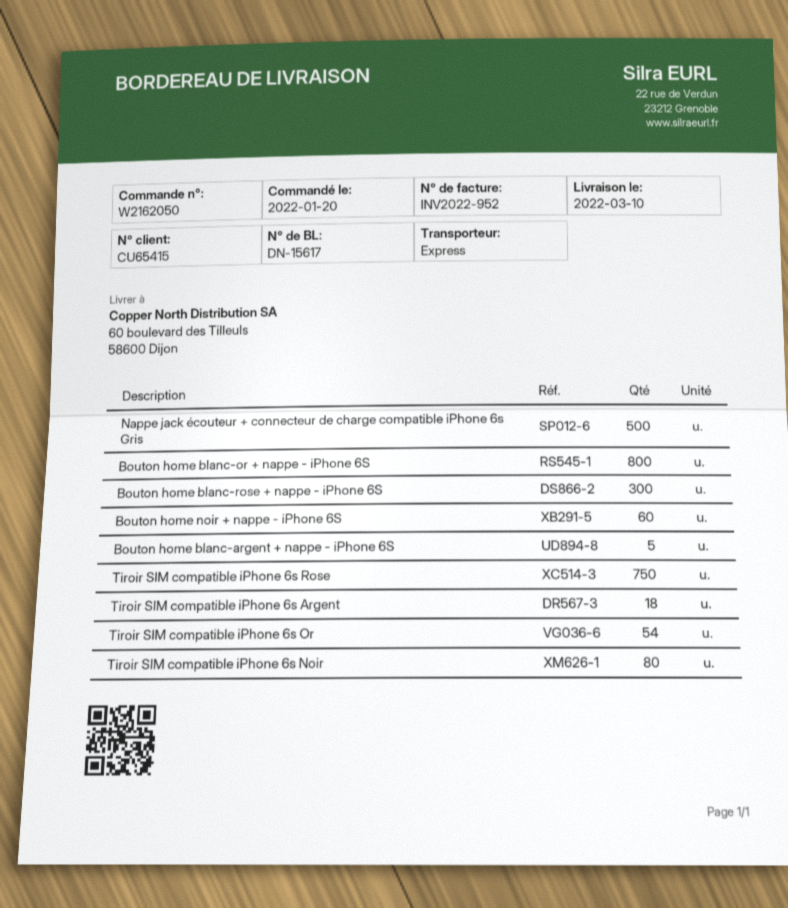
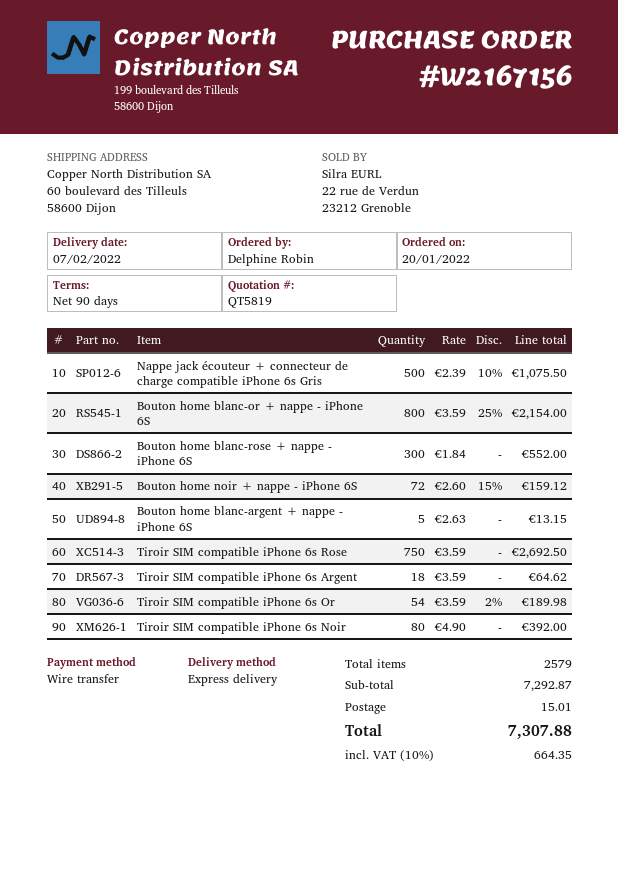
order number: W2162050 -> W2167156
delivery date: 2022-03-10 -> 2022-02-07
Bouton home noir + nappe - iPhone 6S: 60 -> 72

